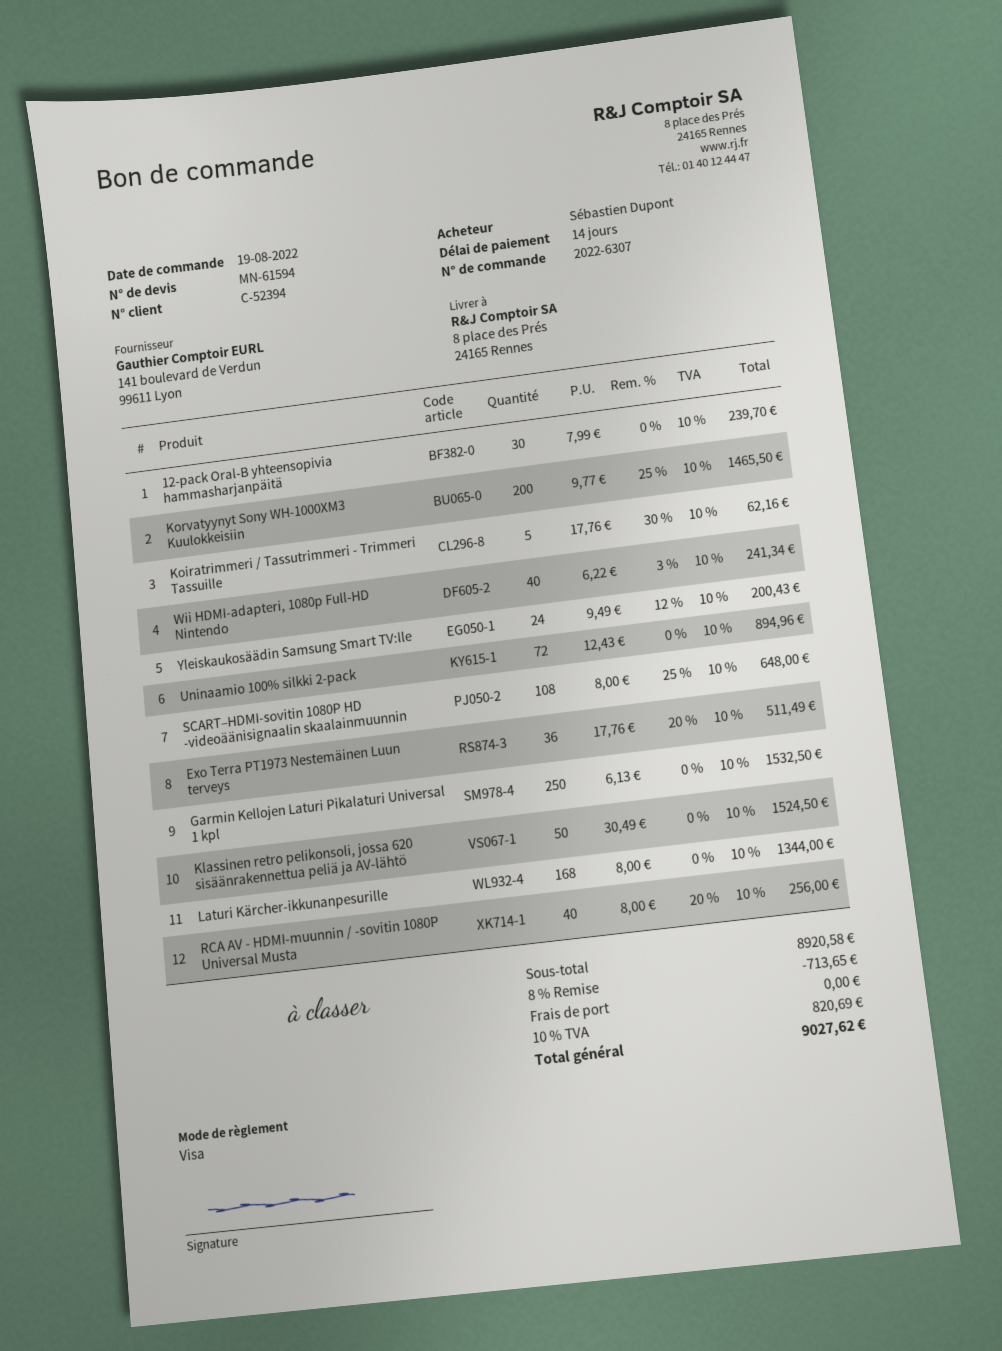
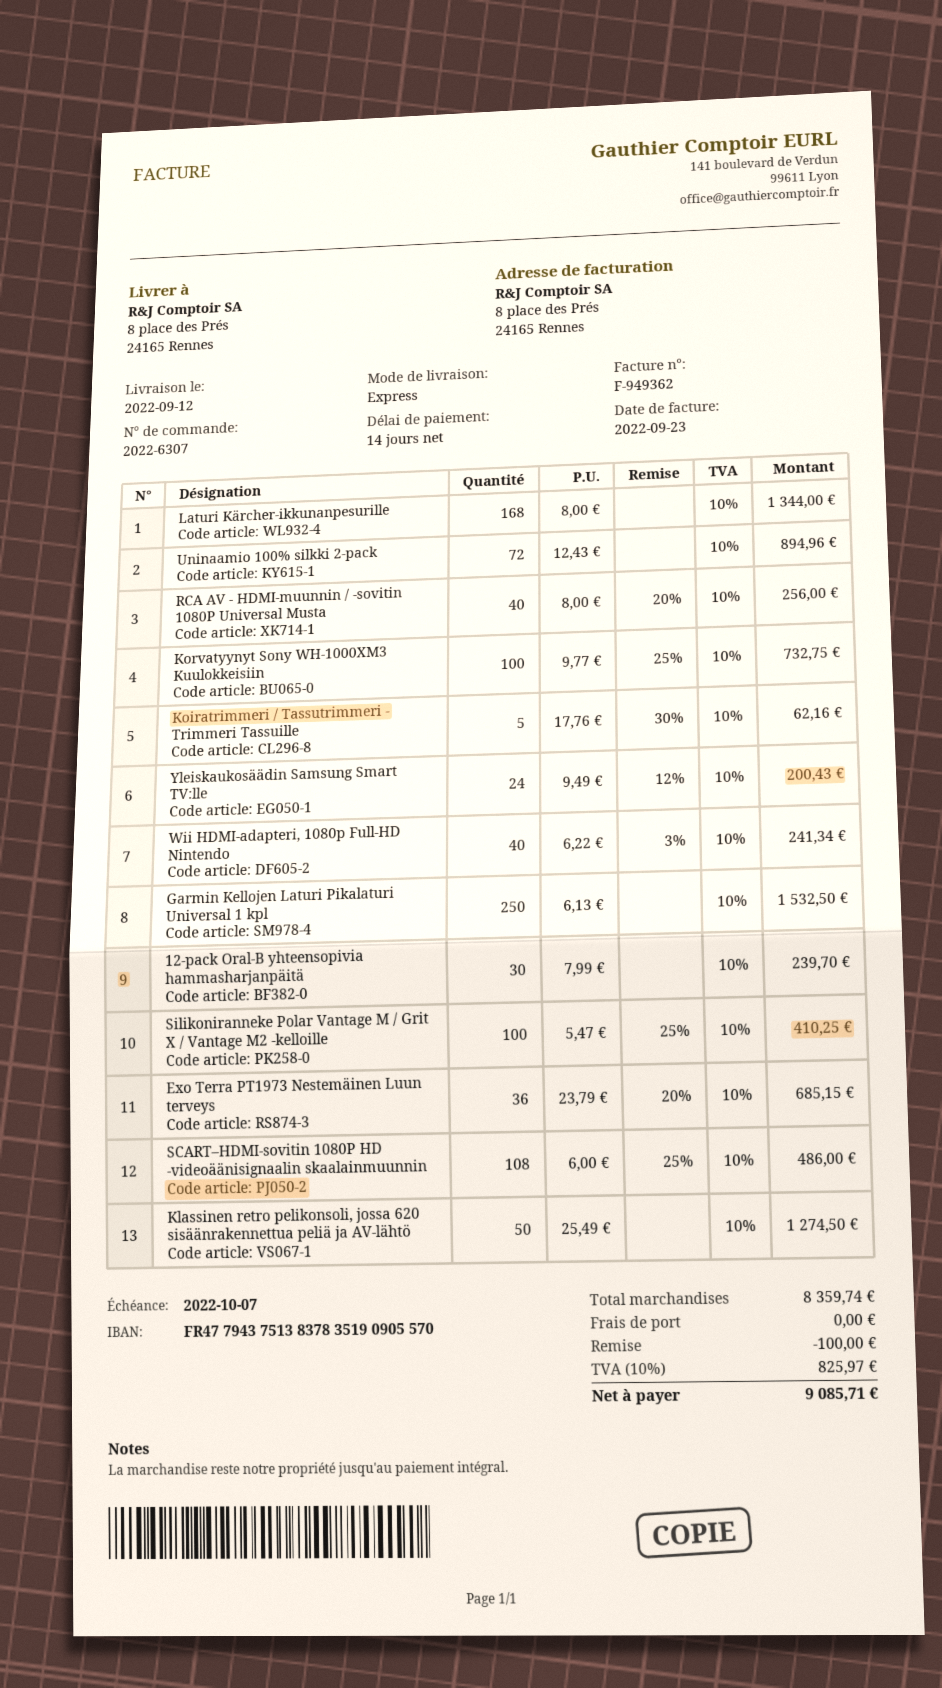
Korvatyynyt Sony WH-1000XM3 Kuulokkeisiin: 200 x 9.77 - 25% = 1465.50 -> 100 x 9.77 - 25% = 732.75
SCART–HDMI-sovitin 1080P HD -videoäänisignaalin skaalainmuunnin: 108 x 8.00 - 25% = 648.00 -> 108 x 6.00 - 25% = 486.00
Exo Terra PT1973 Nestemäinen Luun terveys: 36 x 17.76 - 20% = 511.49 -> 36 x 23.79 - 20% = 685.15
Klassinen retro pelikonsoli, jossa 620 sisäänrakennettua peliä ja AV-lähtö: 50 x 30.49 = 1524.50 -> 50 x 25.49 = 1274.50
Silikoniranneke Polar Vantage M / Grit X / Vantage M2 -kelloille: none -> 100 x 5.47 - 25% = 410.25
subtotal: 8920.58 -> 8359.74
discount: 713.65 -> 100.00
tax: 10% = 820.69 -> 10% = 825.97
total: 9027.62 -> 9085.71

